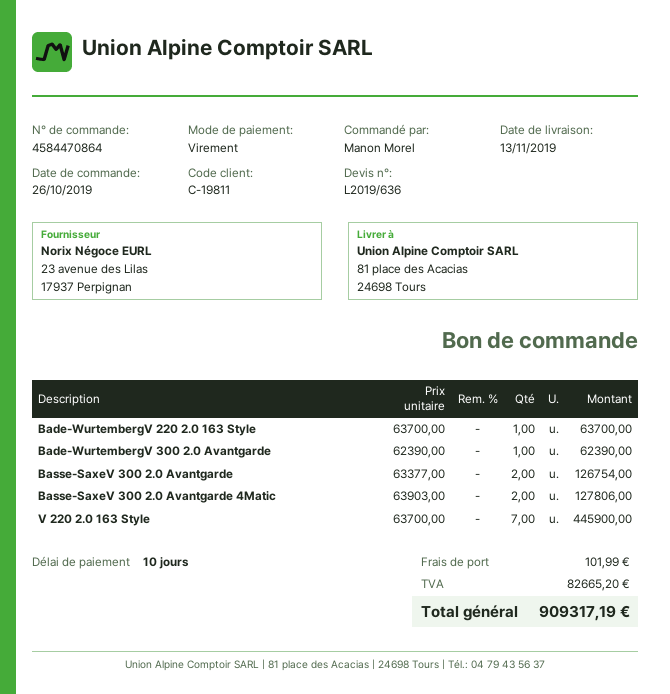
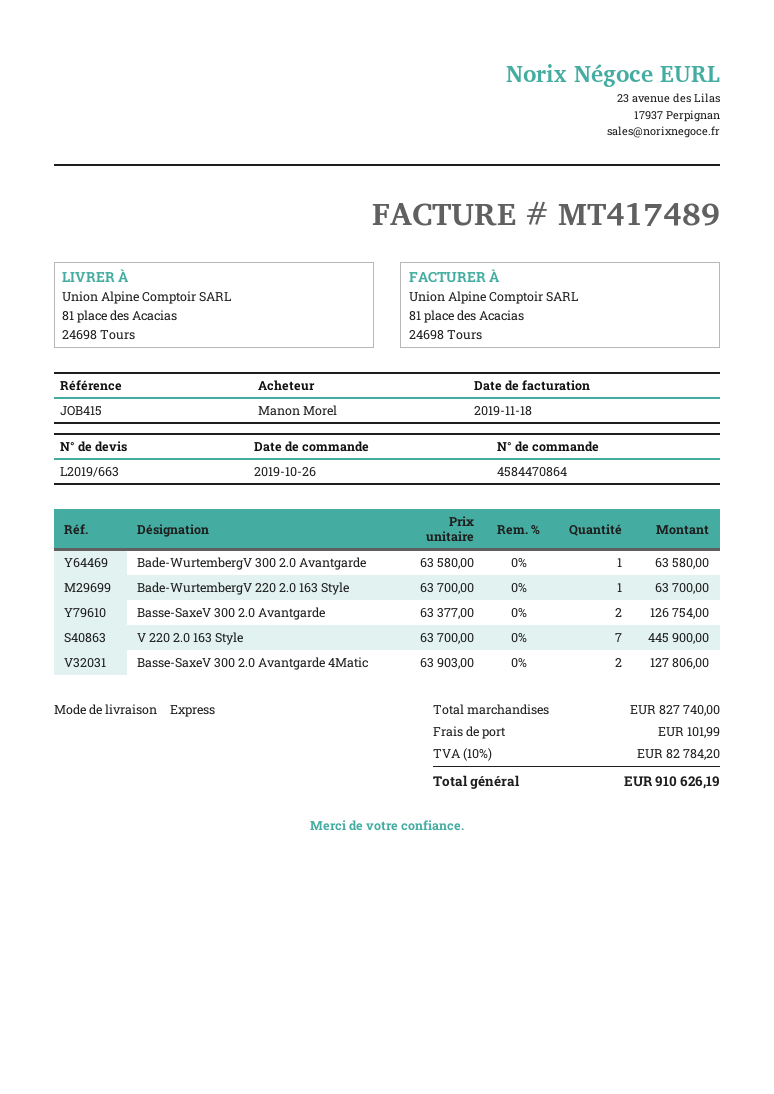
quote number: L2019/636 -> L2019/663
Bade-WurtembergV 300 2.0 Avantgarde: 1 x 62390.00 = 62390.00 -> 1 x 63580.00 = 63580.00
tax: 82665.20 -> 82784.20
total: 909317.19 -> 910626.19

